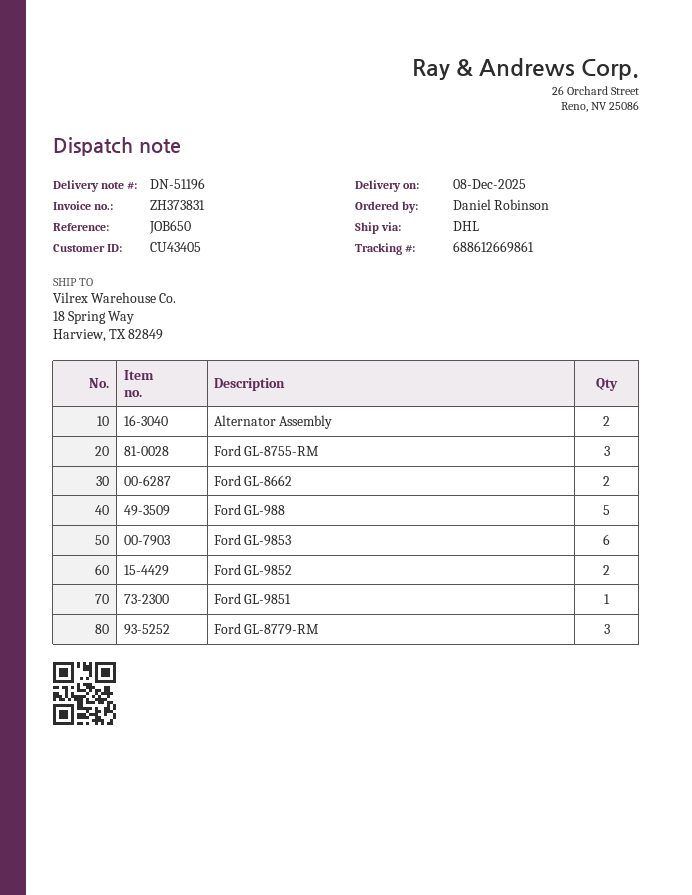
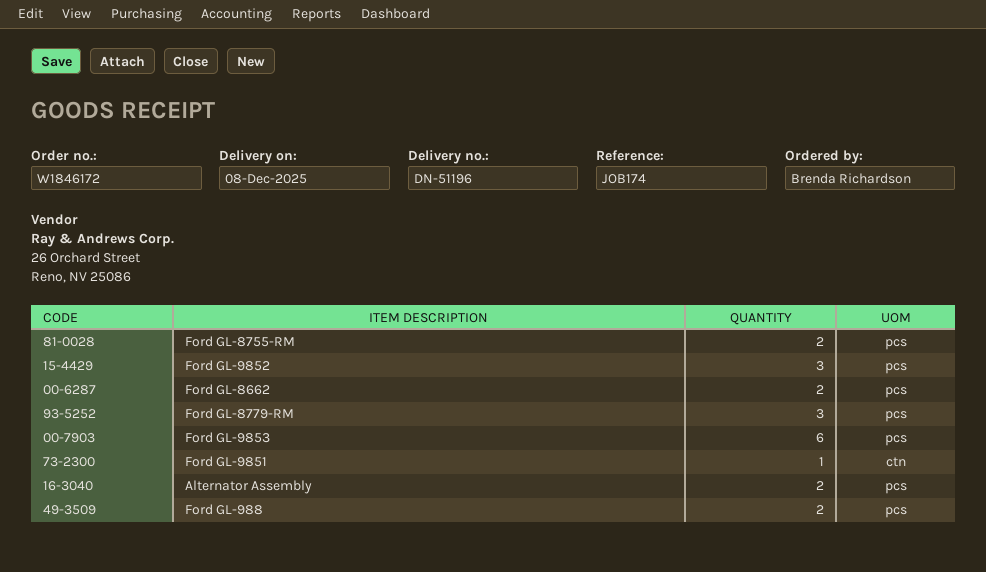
reference: JOB650 -> JOB174
ordered by: Daniel Robinson -> Brenda Richardson
Ford GL-8755-RM: 3 -> 2
Ford GL-988: 5 -> 2
Ford GL-9852: 2 -> 3

